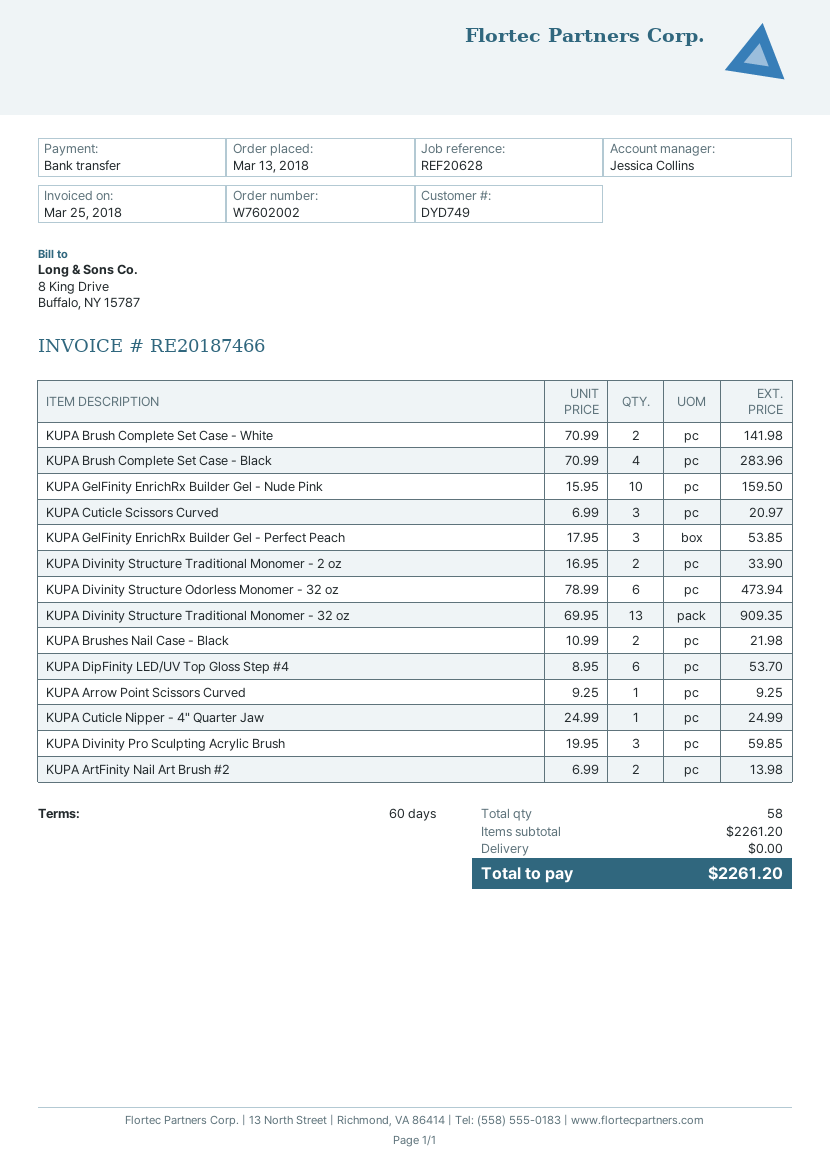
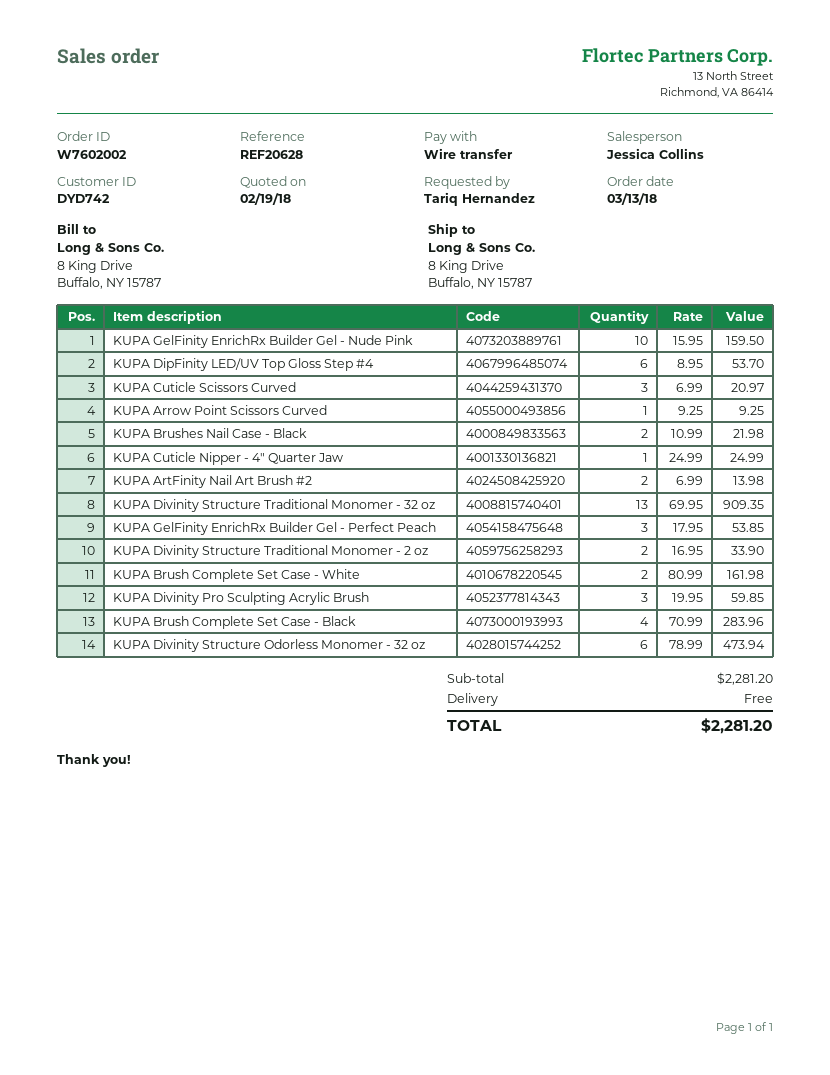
customer number: DYD749 -> DYD742
KUPA Brush Complete Set Case - White: 2 x 70.99 = 141.98 -> 2 x 80.99 = 161.98
subtotal: 2261.20 -> 2281.20
total: 2261.20 -> 2281.20

